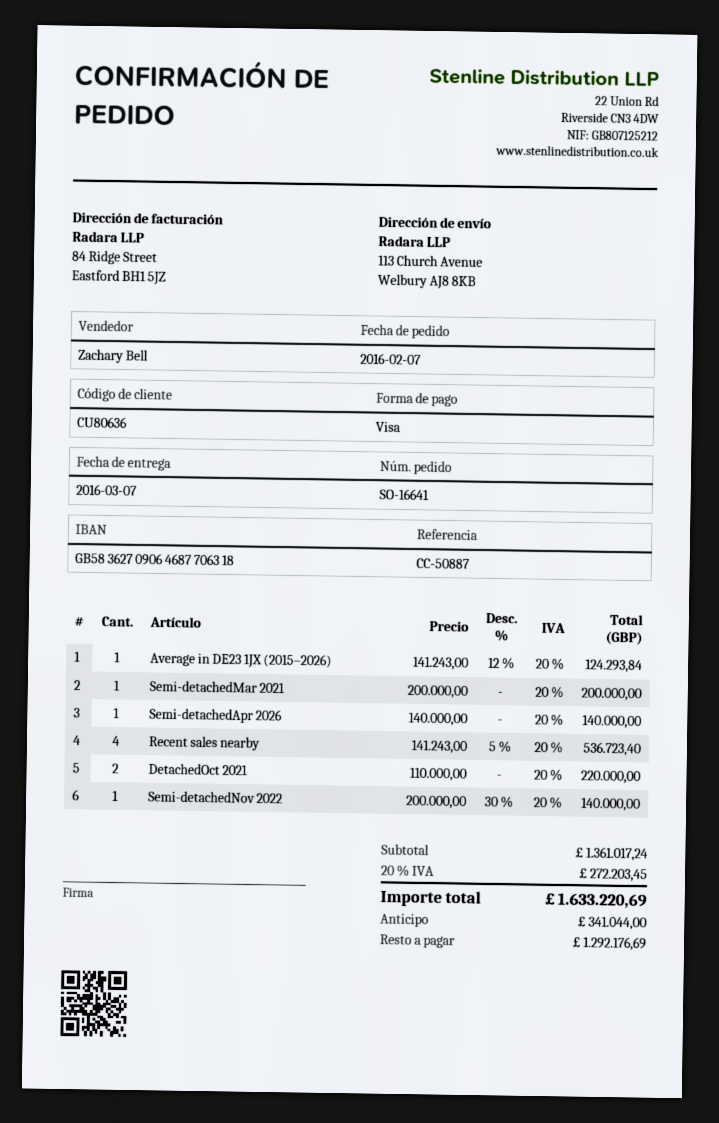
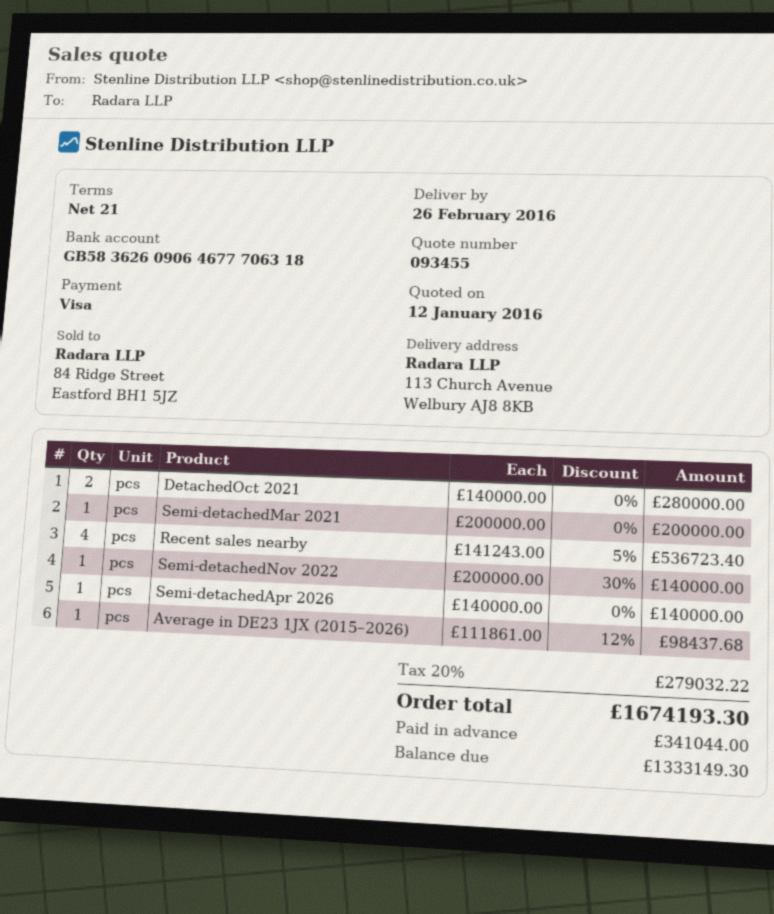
delivery date: 2016-03-07 -> 2016-02-26
bank account: GB58362709064687706318 -> GB58362609064677706318
Average in DE23 1JX (2015–2026): 1 x 141243.00 - 12% = 124293.84 -> 1 x 111861.00 - 12% = 98437.68
DetachedOct 2021: 2 x 110000.00 = 220000.00 -> 2 x 140000.00 = 280000.00
tax: 20% = 272203.45 -> 20% = 279032.22
total: 1633220.69 -> 1674193.30
balance: 1292176.69 -> 1333149.30

